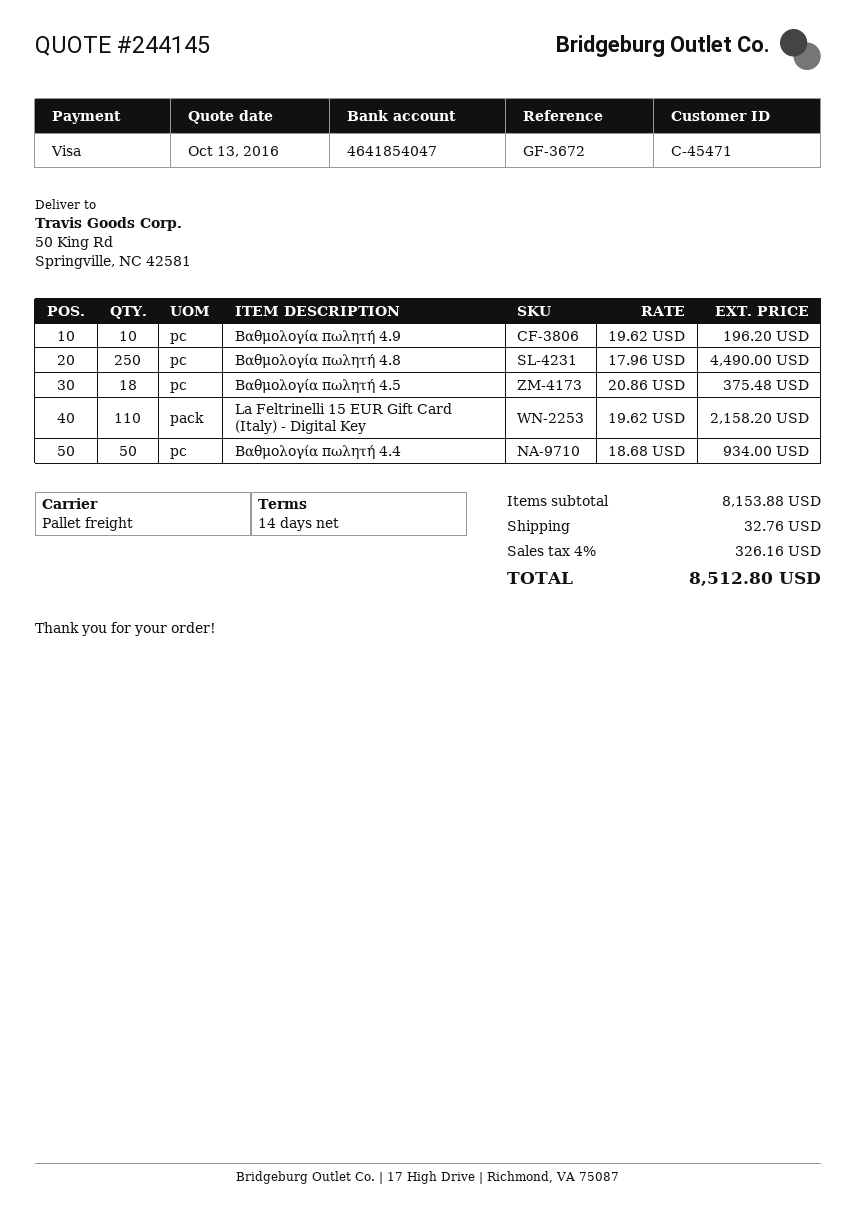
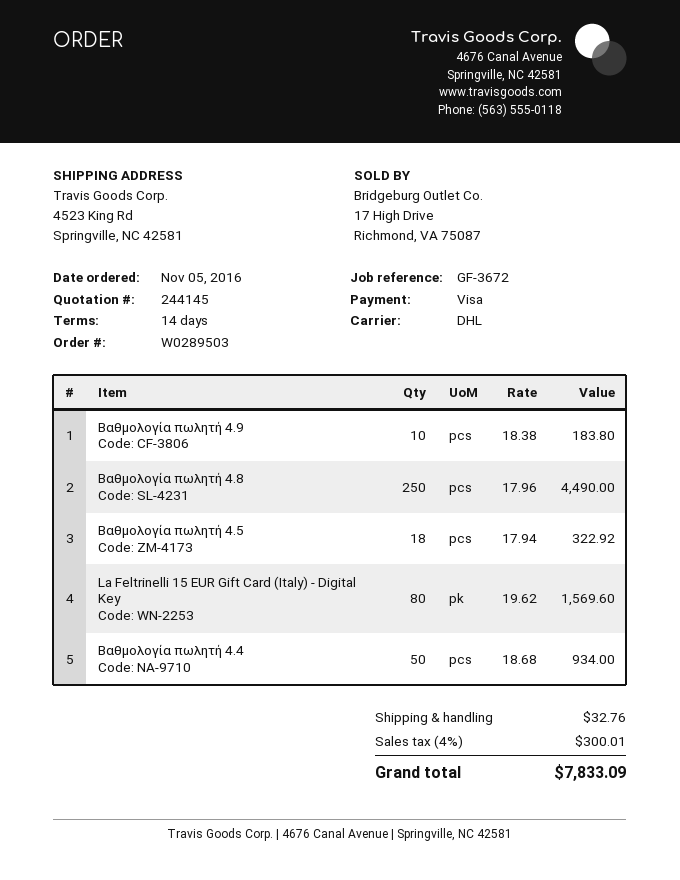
shipping method: pallet freight -> DHL
ship to: 50 King Rd, Springville, NC 42581 -> 4523 King Rd, Springville, NC 42581
Βαθμολογία πωλητή 4.9: 10 x 19.62 = 196.20 -> 10 x 18.38 = 183.80
Βαθμολογία πωλητή 4.5: 18 x 20.86 = 375.48 -> 18 x 17.94 = 322.92
La Feltrinelli 15 EUR Gift Card (Italy) - Digital Key: 110 x 19.62 = 2158.20 -> 80 x 19.62 = 1569.60
tax: 4% = 326.16 -> 4% = 300.01
total: 8512.80 -> 7833.09

